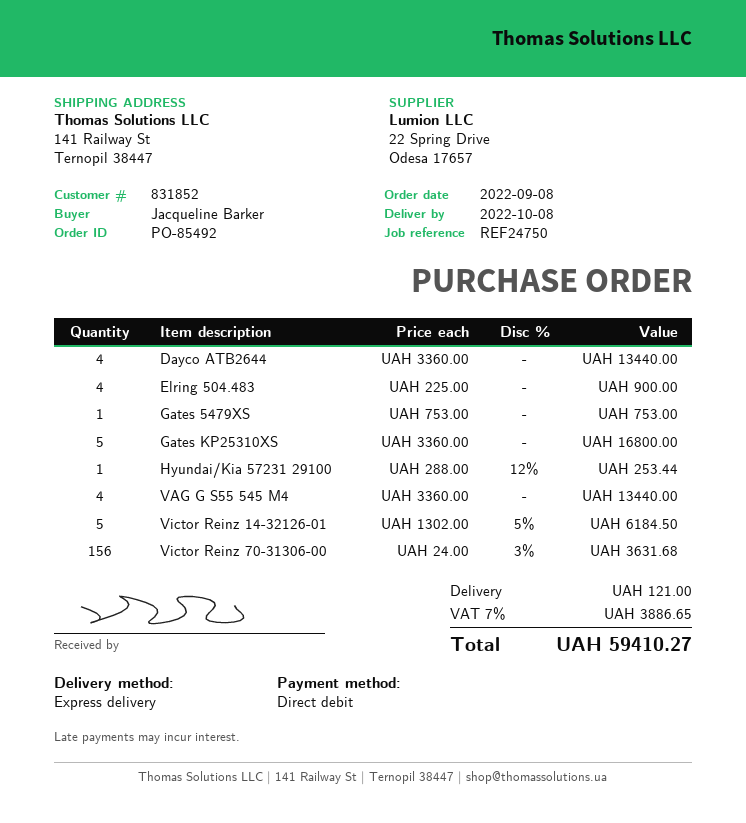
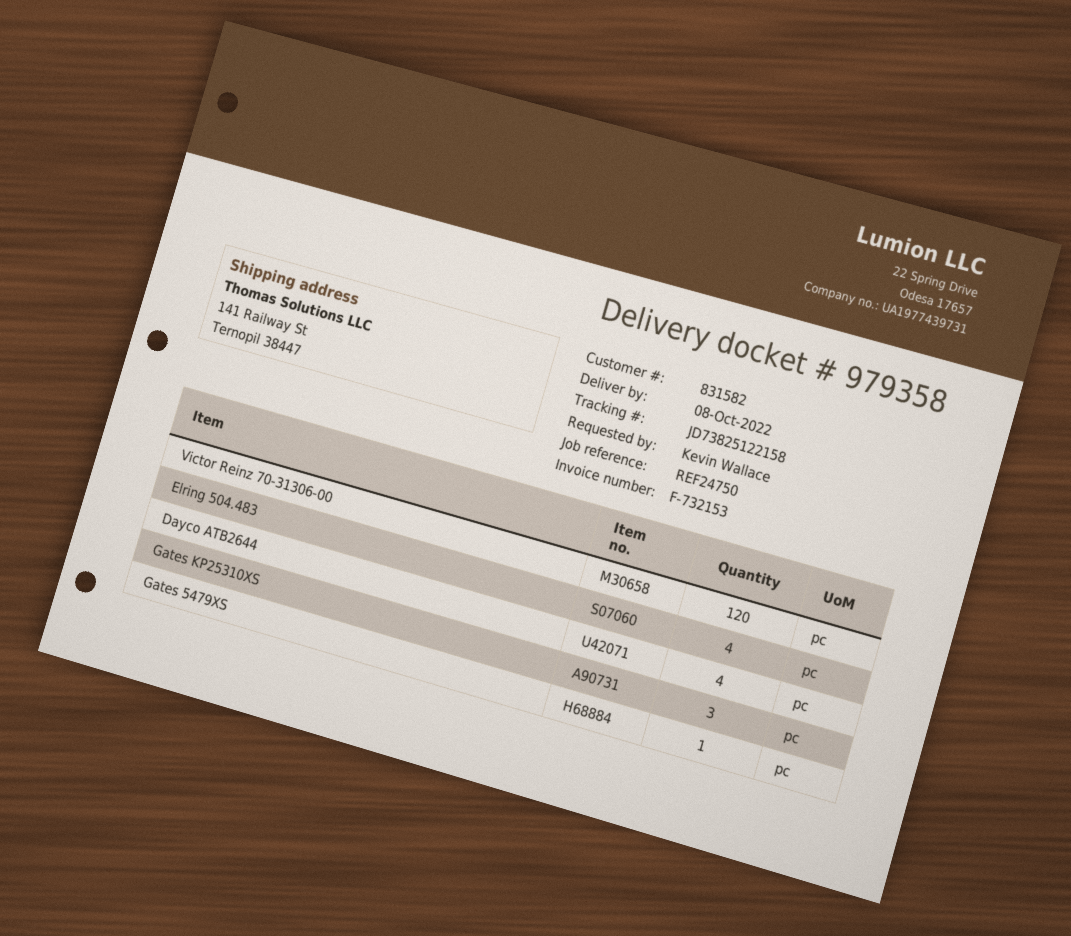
customer number: 831852 -> 831582
ordered by: Jacqueline Barker -> Kevin Wallace
Gates KP25310XS: 5 -> 3
Hyundai/Kia 57231 29100: 1 -> none
VAG G S55 545 M4: 4 -> none
Victor Reinz 14-32126-01: 5 -> none
Victor Reinz 70-31306-00: 156 -> 120

